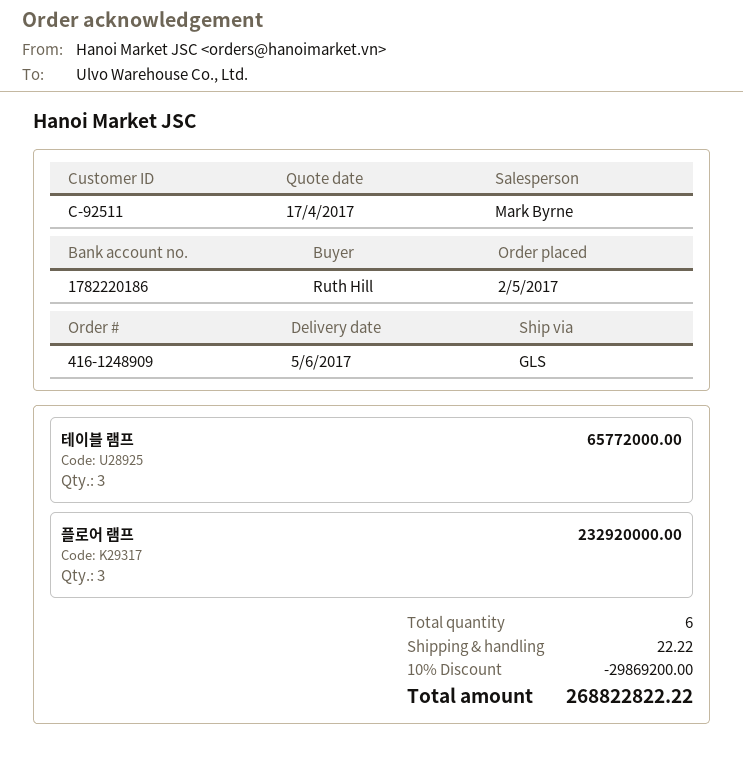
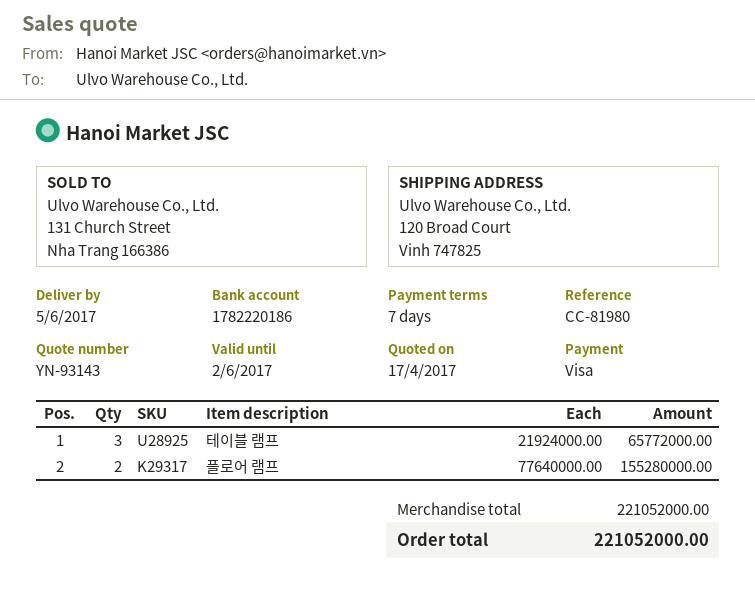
플로어 램프: 3 for 232920000.00 -> 2 for 155280000.00
discount: 10% = 29869200.00 -> none
shipping: 22.22 -> none
total: 268822822.22 -> 221052000.00

